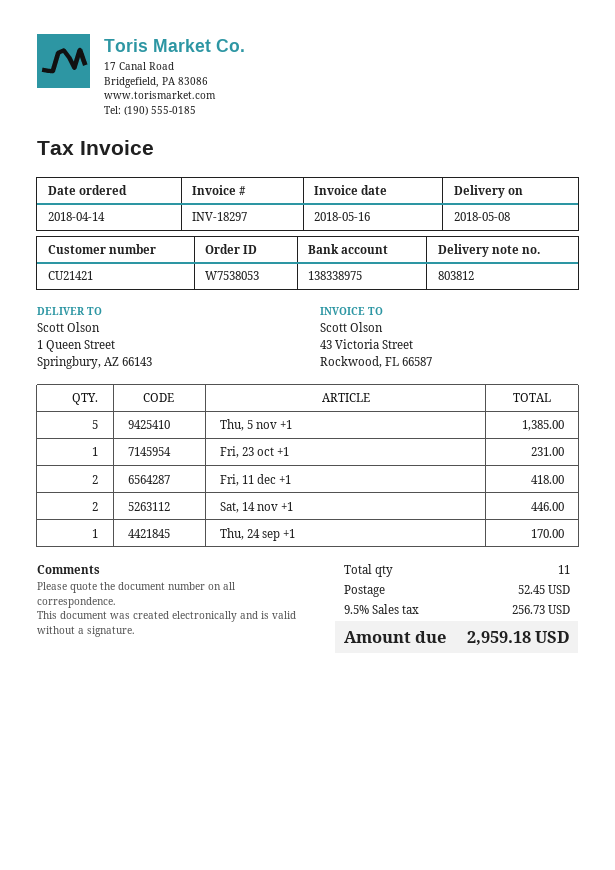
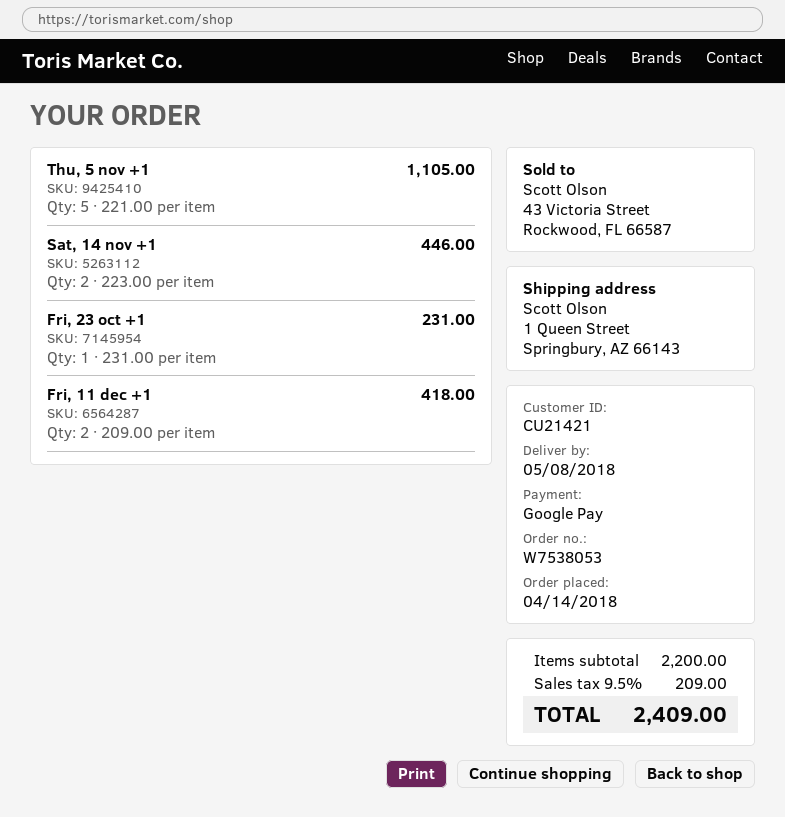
Thu, 5 nov +1: 5 for 1385.00 -> 5 for 1105.00
Thu, 24 sep +1: 1 for 170.00 -> none
shipping: 52.45 -> none
tax: 9.5% = 256.73 -> 9.5% = 209.00
total: 2959.18 -> 2409.00

